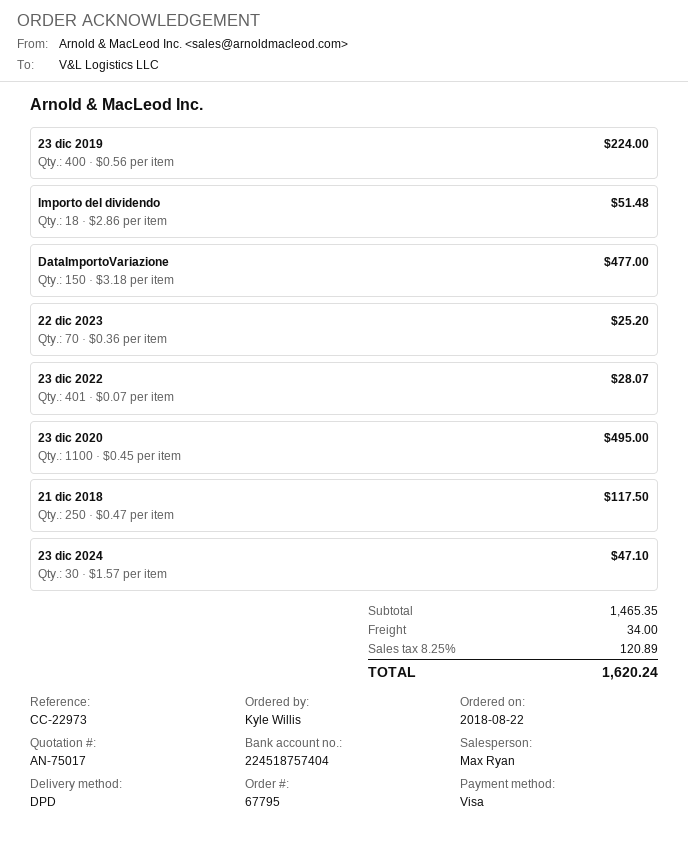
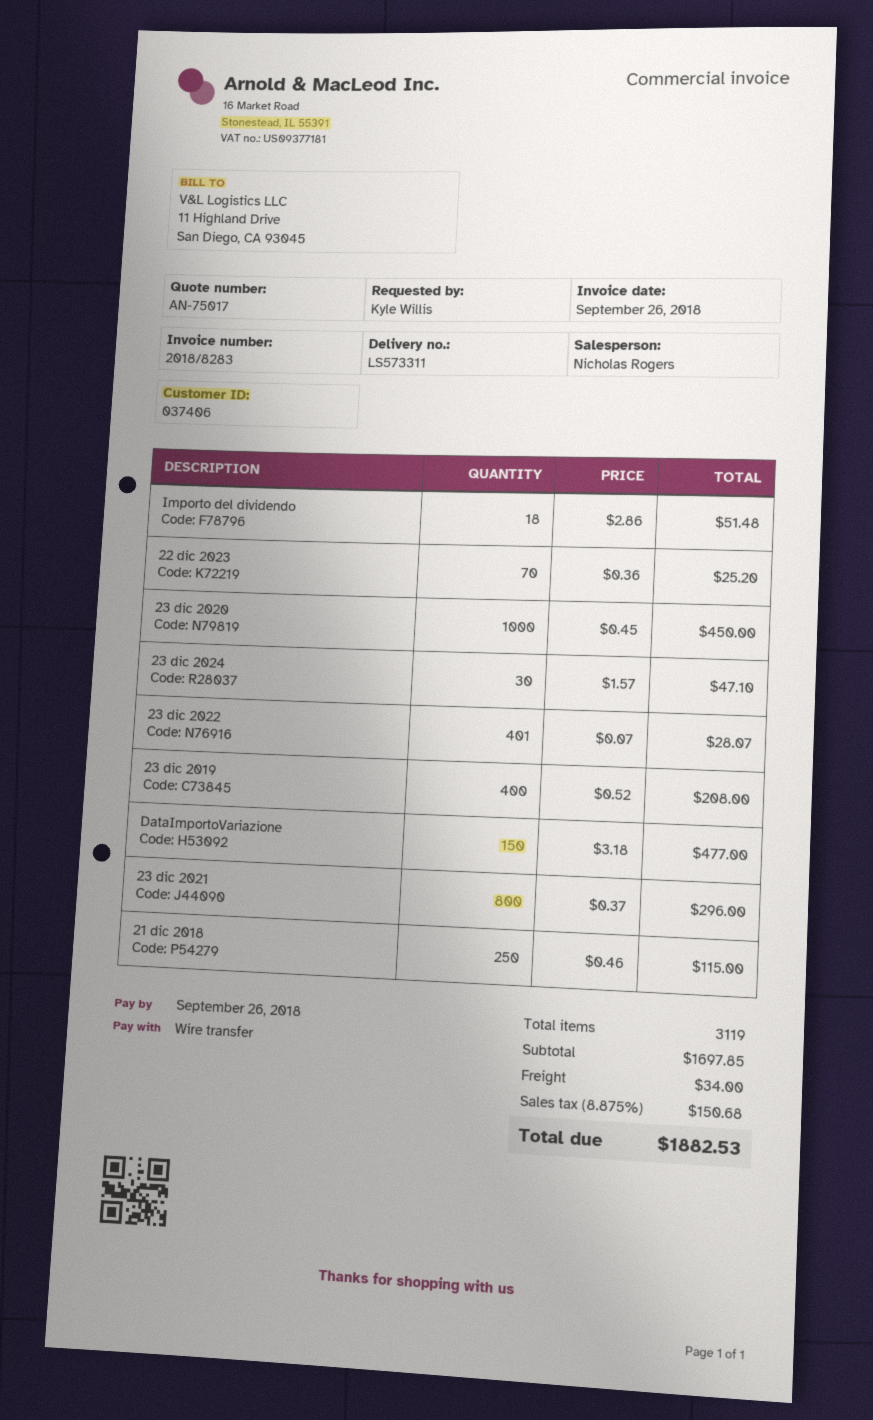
sales rep: Max Ryan -> Nicholas Rogers
payment method: Visa -> bank transfer
23 dic 2019: 400 x 0.56 = 224.00 -> 400 x 0.52 = 208.00
23 dic 2020: 1100 x 0.45 = 495.00 -> 1000 x 0.45 = 450.00
21 dic 2018: 250 x 0.47 = 117.50 -> 250 x 0.46 = 115.00
23 dic 2021: none -> 800 x 0.37 = 296.00
subtotal: 1465.35 -> 1697.85
tax: 8.25% = 120.89 -> 8.875% = 150.68
total: 1620.24 -> 1882.53

